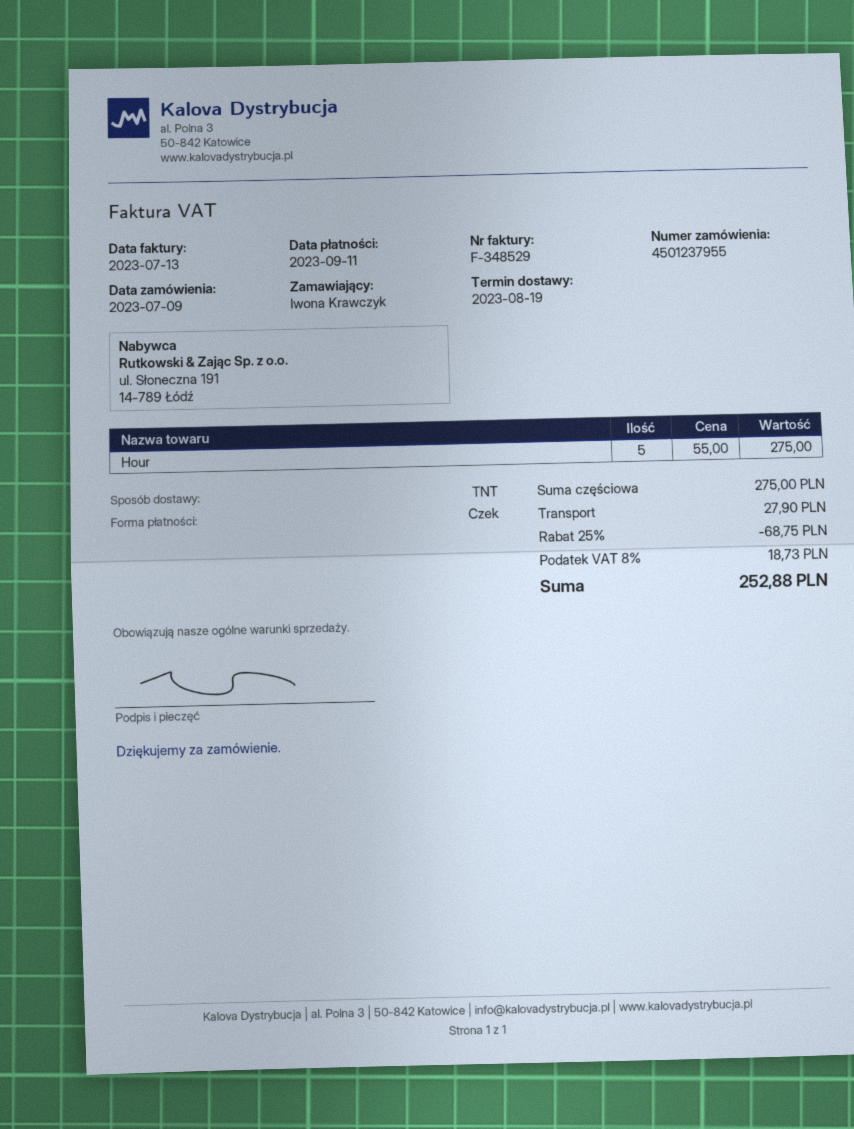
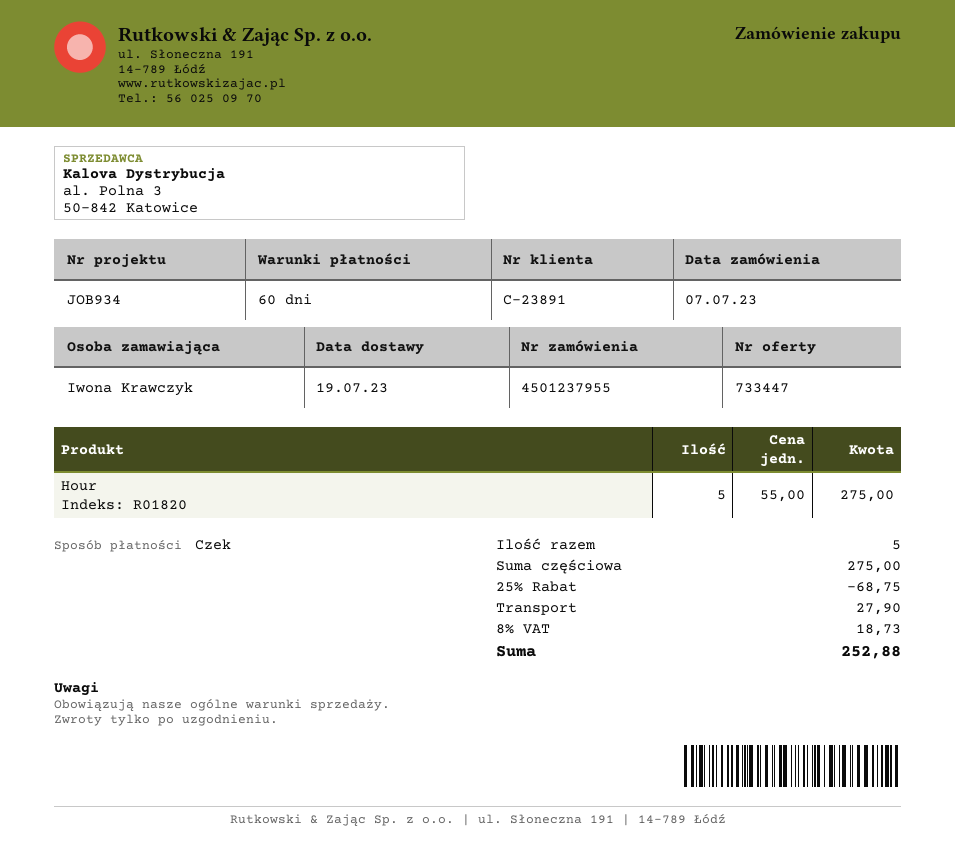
order date: 2023-07-09 -> 2023-07-07
delivery date: 2023-08-19 -> 2023-07-19

